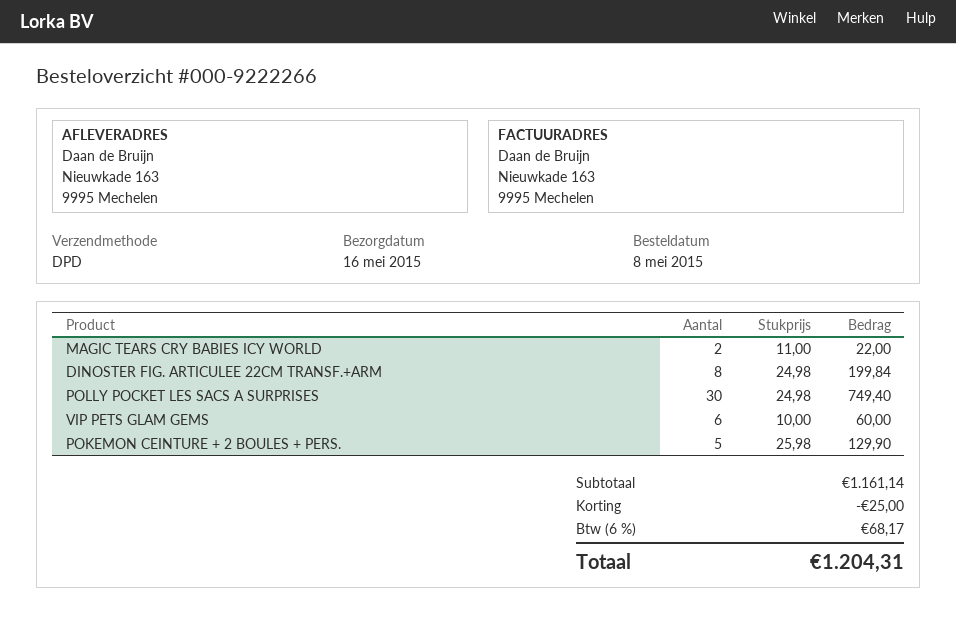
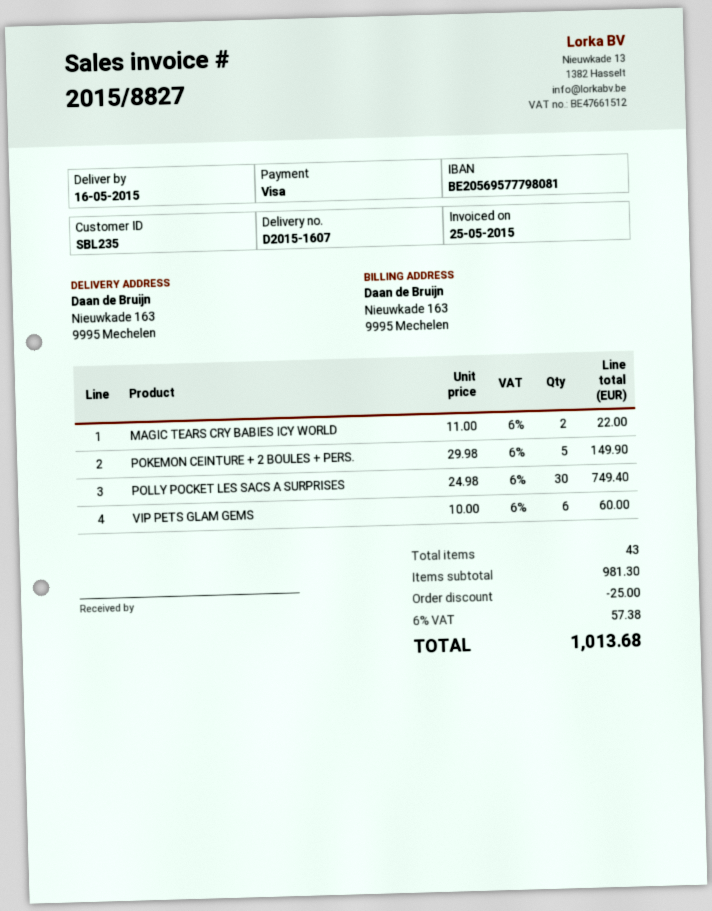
DINOSTER FIG. ARTICULEE 22CM TRANSF.+ARM: 8 x 24.98 = 199.84 -> none
POKEMON CEINTURE + 2 BOULES + PERS.: 5 x 25.98 = 129.90 -> 5 x 29.98 = 149.90
subtotal: 1161.14 -> 981.30
tax: 6% = 68.17 -> 6% = 57.38
total: 1204.31 -> 1013.68

